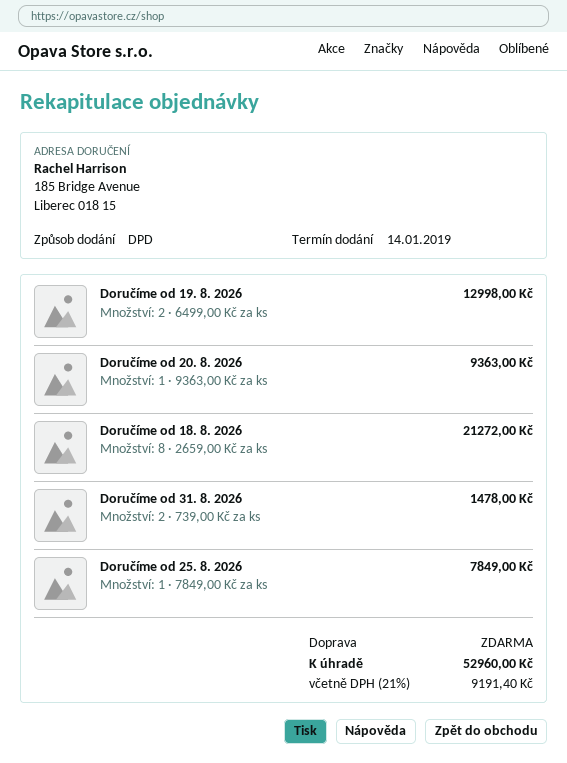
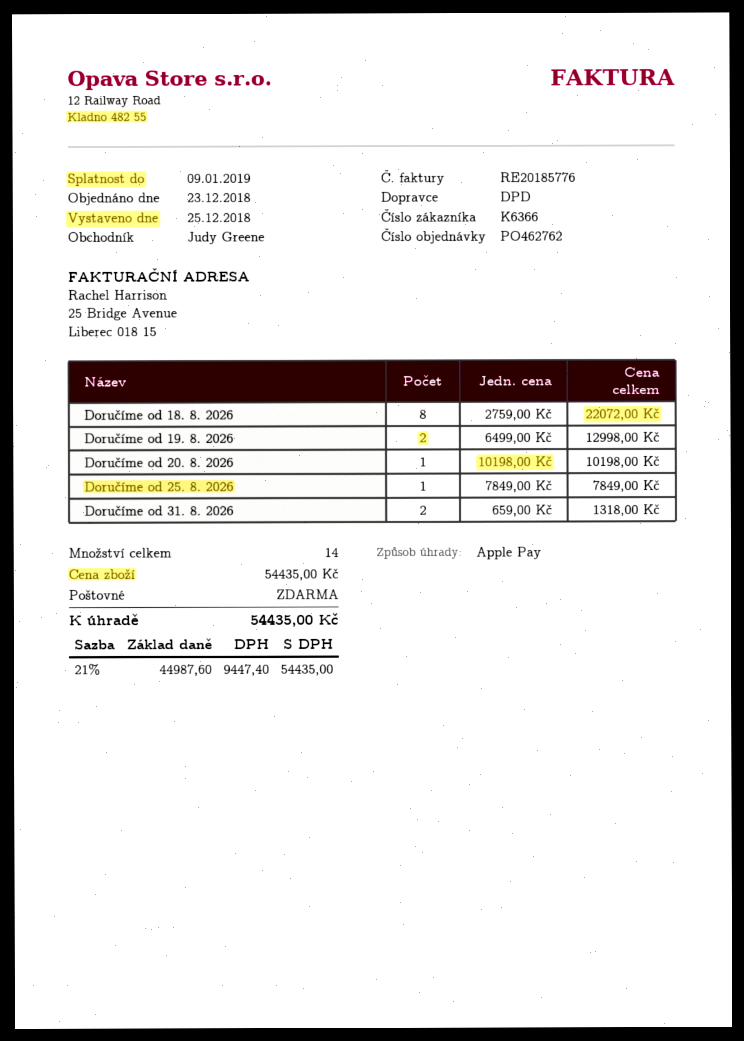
Doručíme od 20. 8. 2026: 1 x 9363.00 = 9363.00 -> 1 x 10198.00 = 10198.00
Doručíme od 18. 8. 2026: 8 x 2659.00 = 21272.00 -> 8 x 2759.00 = 22072.00
Doručíme od 31. 8. 2026: 2 x 739.00 = 1478.00 -> 2 x 659.00 = 1318.00
tax: 21% = 9191.40 -> 21% = 9447.40
total: 52960.00 -> 54435.00

